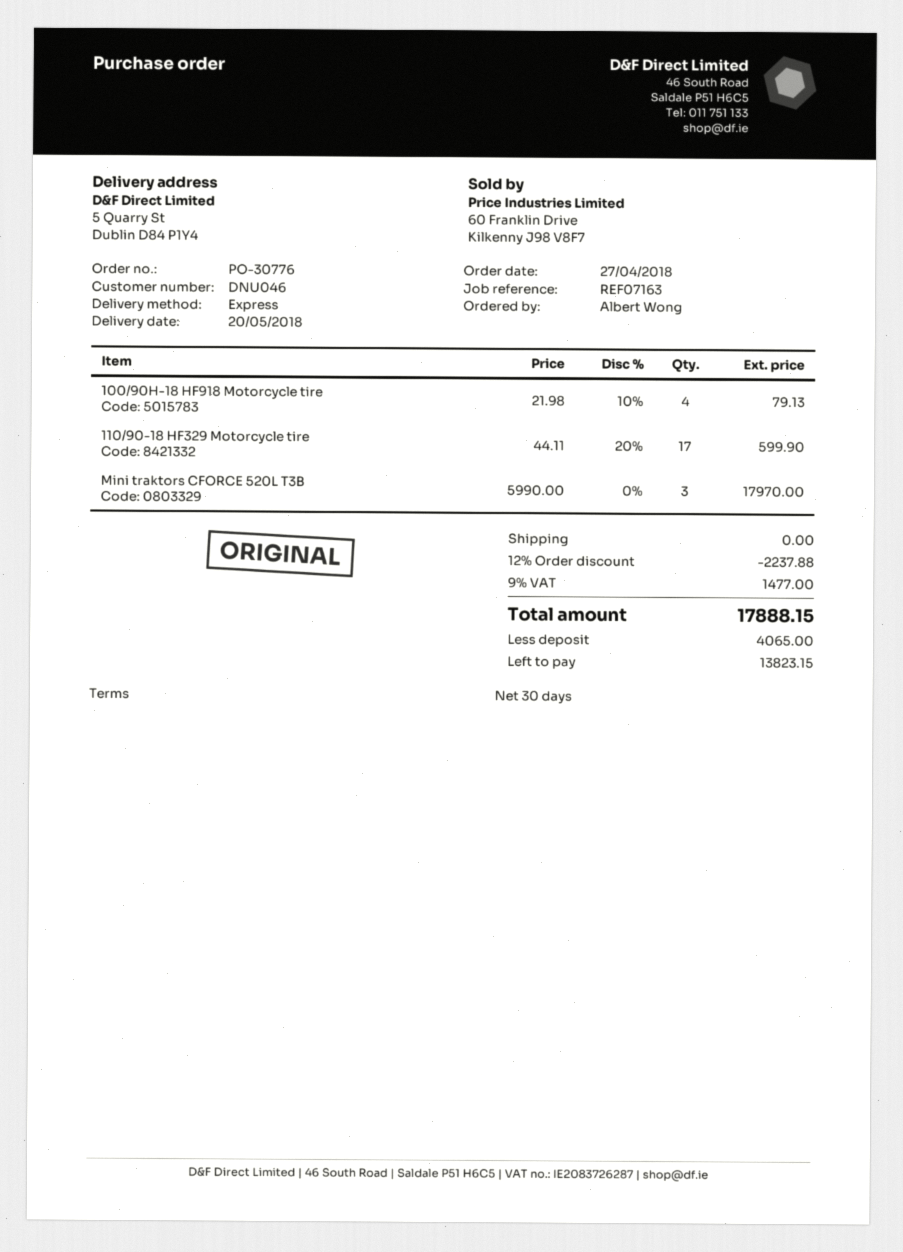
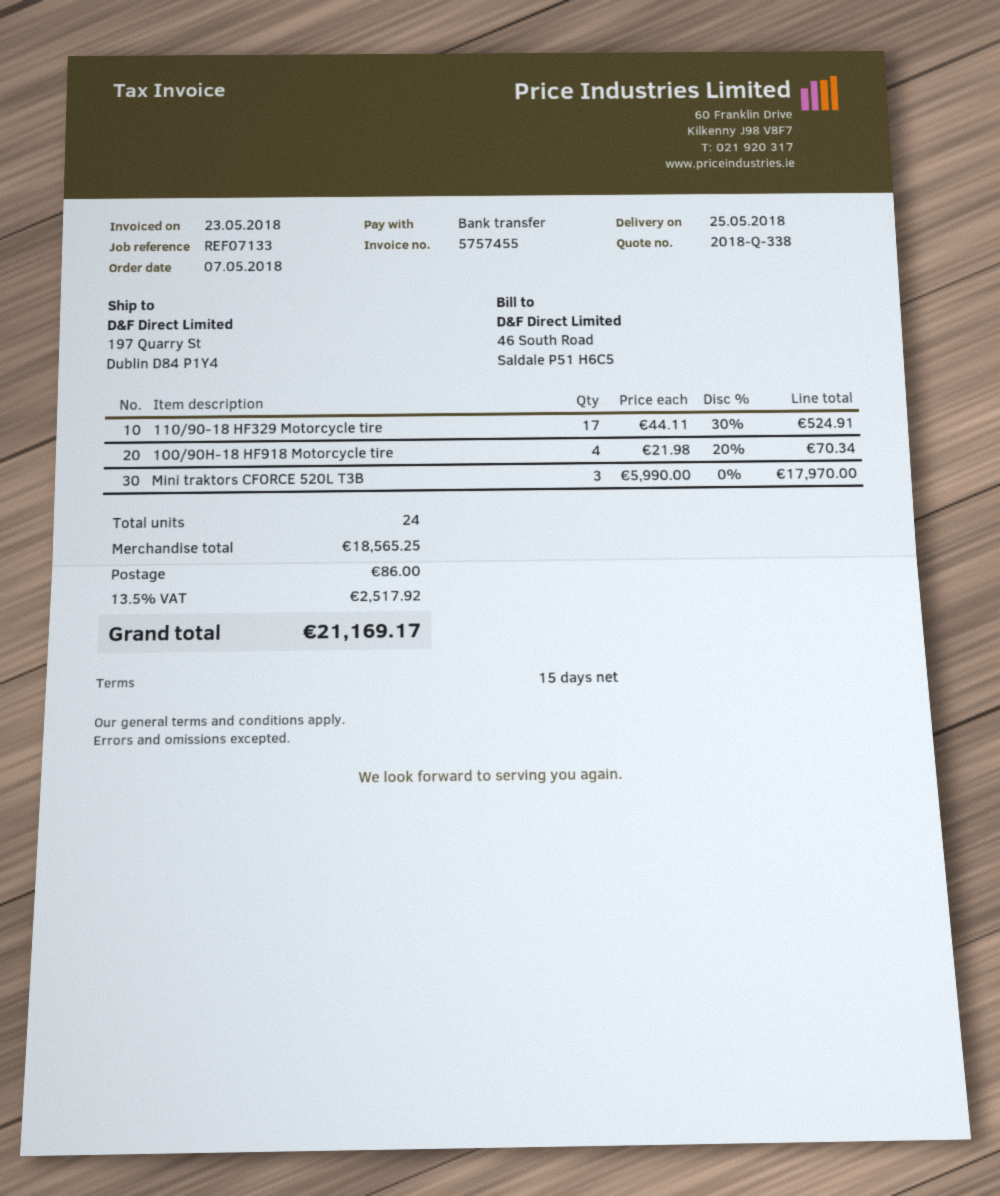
order date: 2018-04-27 -> 2018-05-07
delivery date: 2018-05-20 -> 2018-05-25
payment terms: 30 days -> 15 days
reference: REF07163 -> REF07133
ship to: 5 Quarry St, Dublin D84 P1Y4 -> 197 Quarry St, Dublin D84 P1Y4
100/90H-18 HF918 Motorcycle tire: 4 x 21.98 - 10% = 79.13 -> 4 x 21.98 - 20% = 70.34
110/90-18 HF329 Motorcycle tire: 17 x 44.11 - 20% = 599.90 -> 17 x 44.11 - 30% = 524.91
discount: 12% = 2237.88 -> none
shipping: 0.00 -> 86.00
tax: 9% = 1477.00 -> 13.5% = 2517.92
total: 17888.15 -> 21169.17

